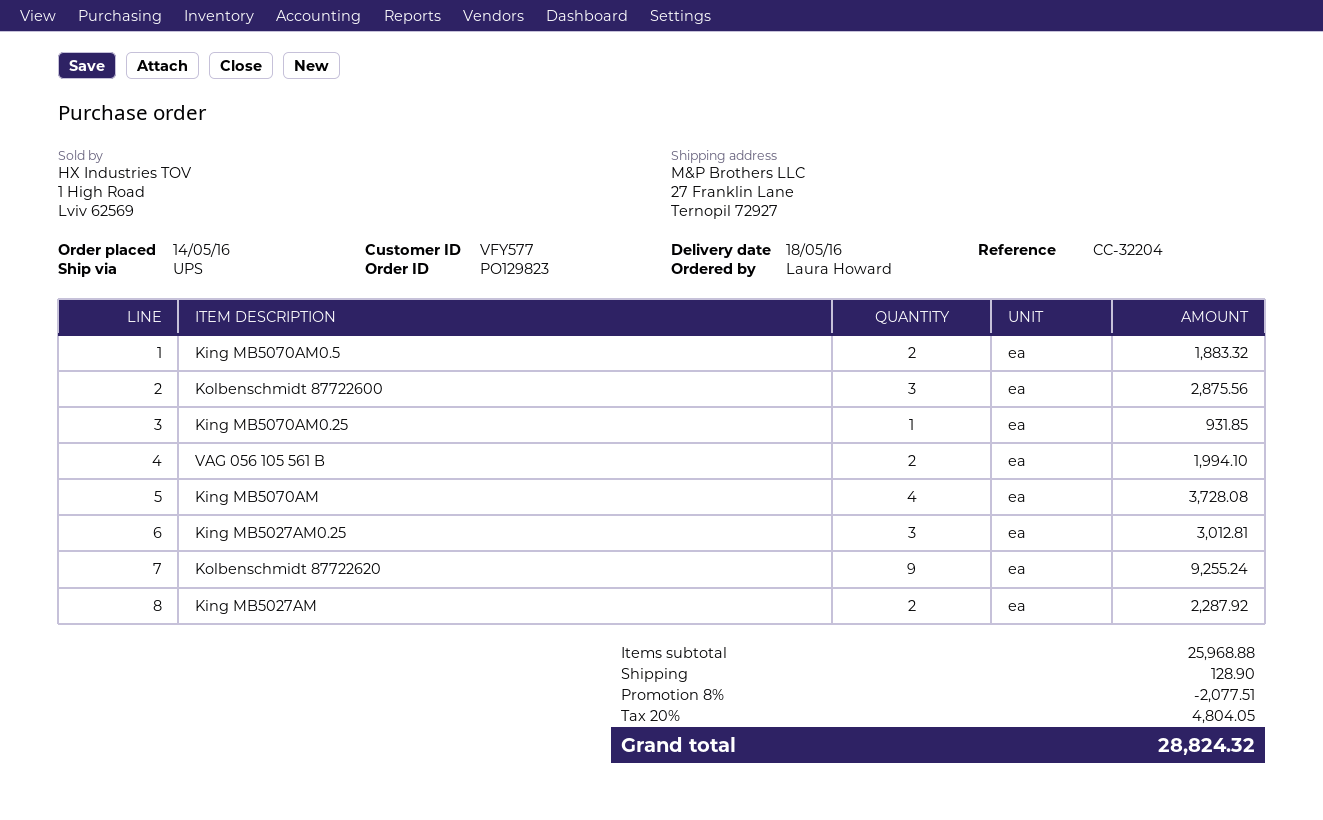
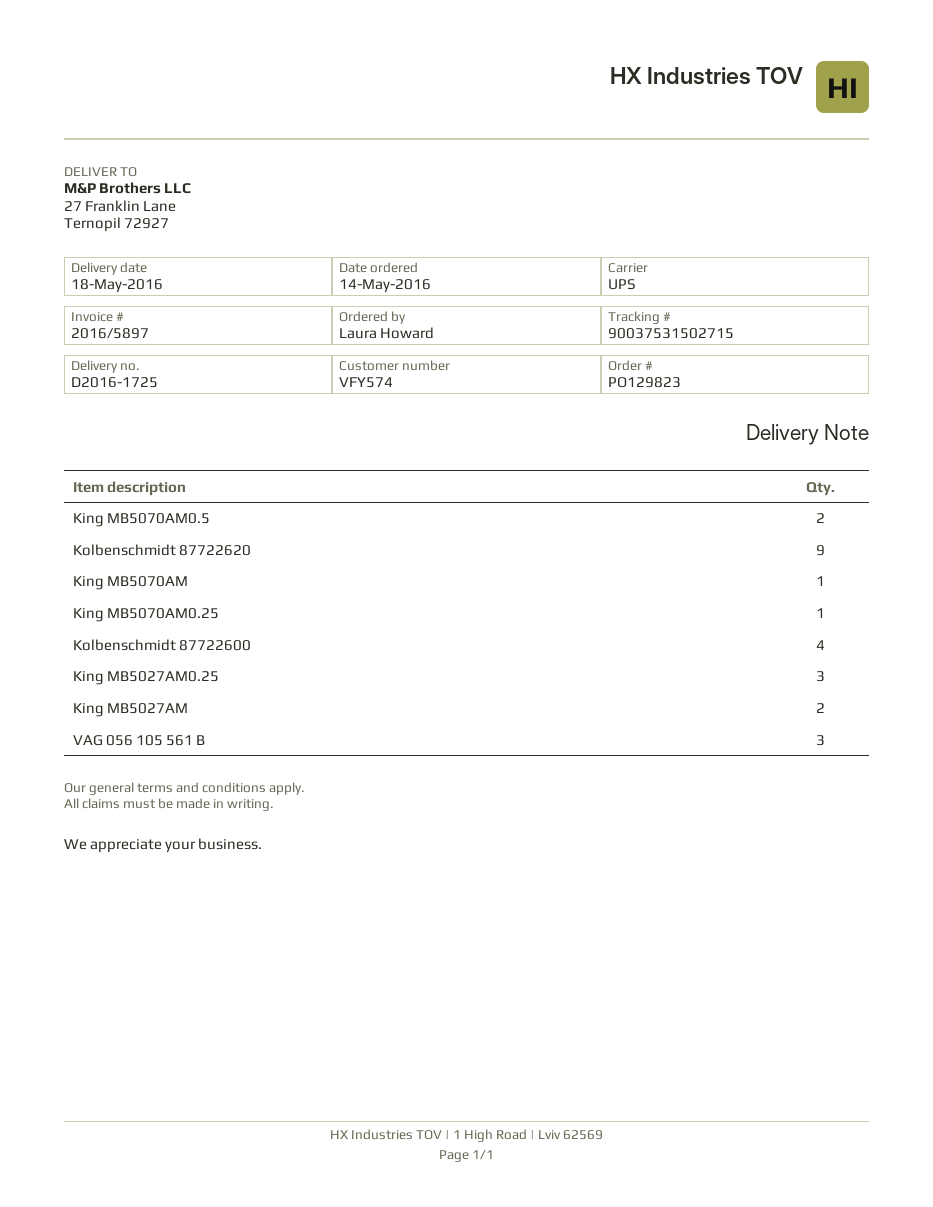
customer number: VFY577 -> VFY574
Kolbenschmidt 87722600: 3 -> 4
VAG 056 105 561 B: 2 -> 3
King MB5070AM: 4 -> 1

